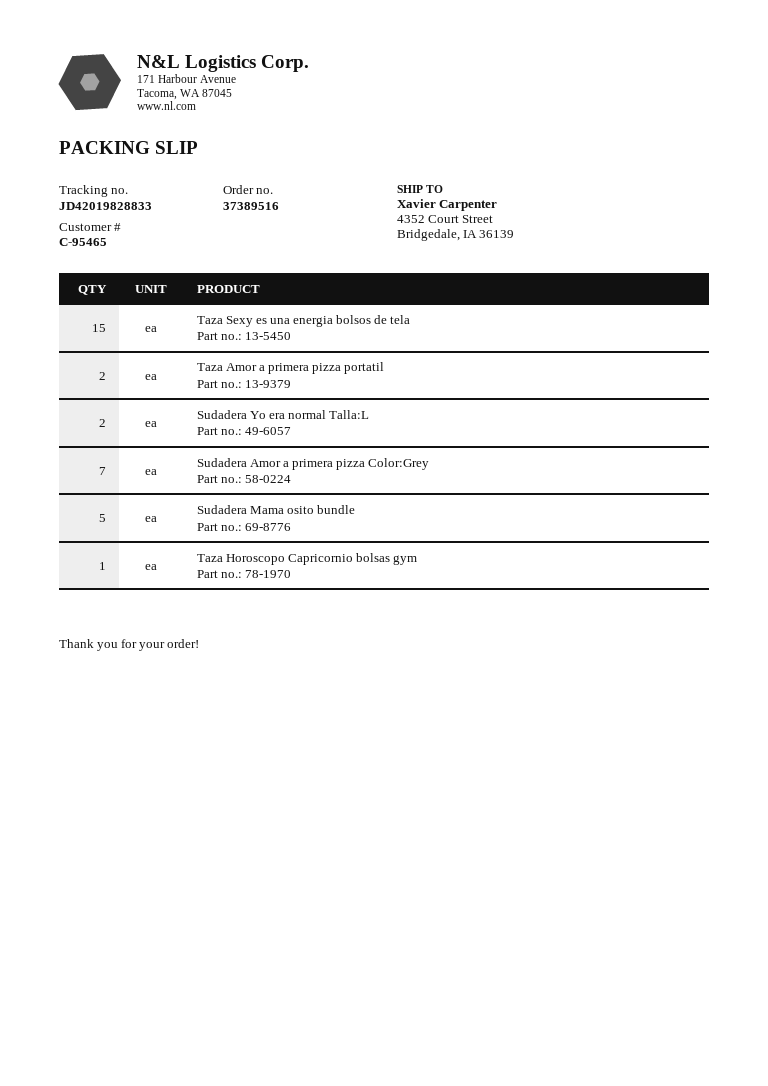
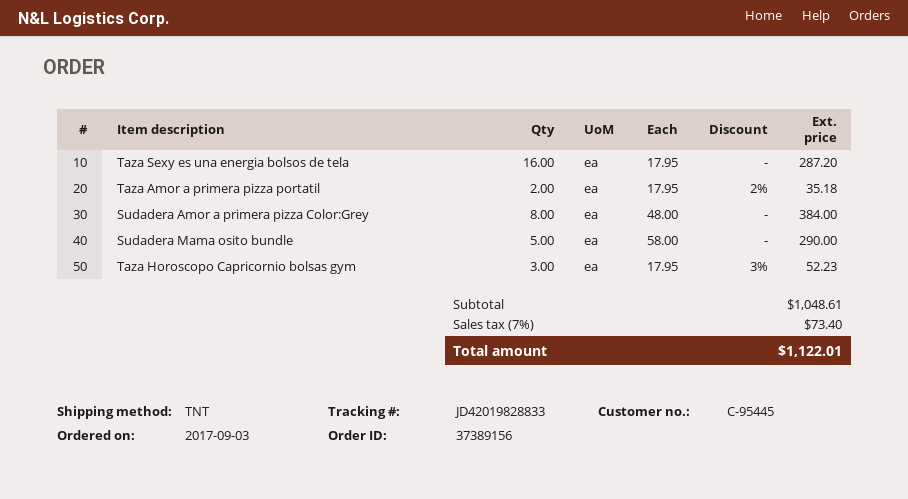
order number: 37389516 -> 37389156
customer number: C-95465 -> C-95445
Taza Sexy es una energia bolsos de tela: 15 -> 16
Sudadera Yo era normal Talla:L: 2 -> none
Sudadera Amor a primera pizza Color:Grey: 7 -> 8
Taza Horoscopo Capricornio bolsas gym: 1 -> 3

